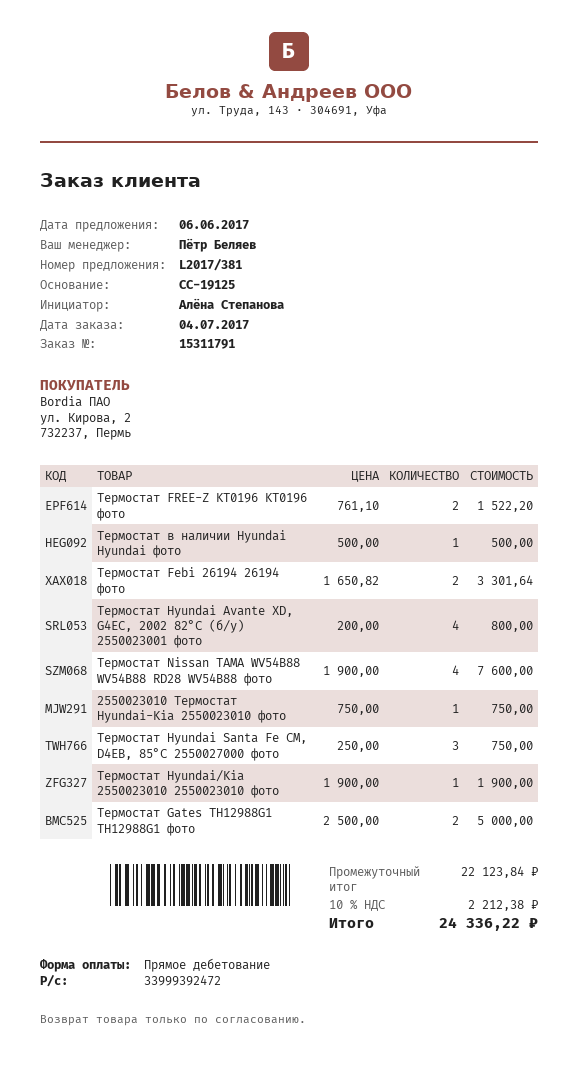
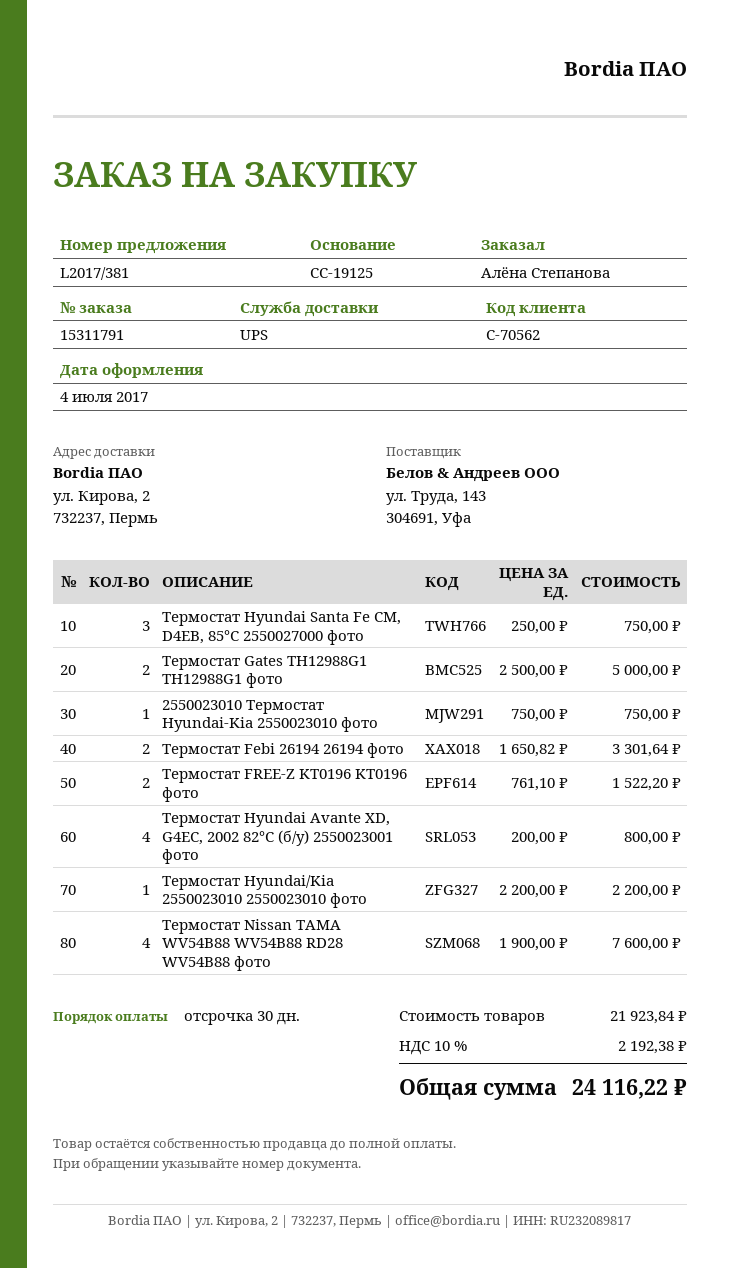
Термостат в наличии Hyundai Hyundai фото: 1 x 500.00 = 500.00 -> none
Термостат Hyundai/Kia 2550023010 2550023010 фото: 1 x 1900.00 = 1900.00 -> 1 x 2200.00 = 2200.00
subtotal: 22123.84 -> 21923.84
tax: 10% = 2212.38 -> 10% = 2192.38
total: 24336.22 -> 24116.22

